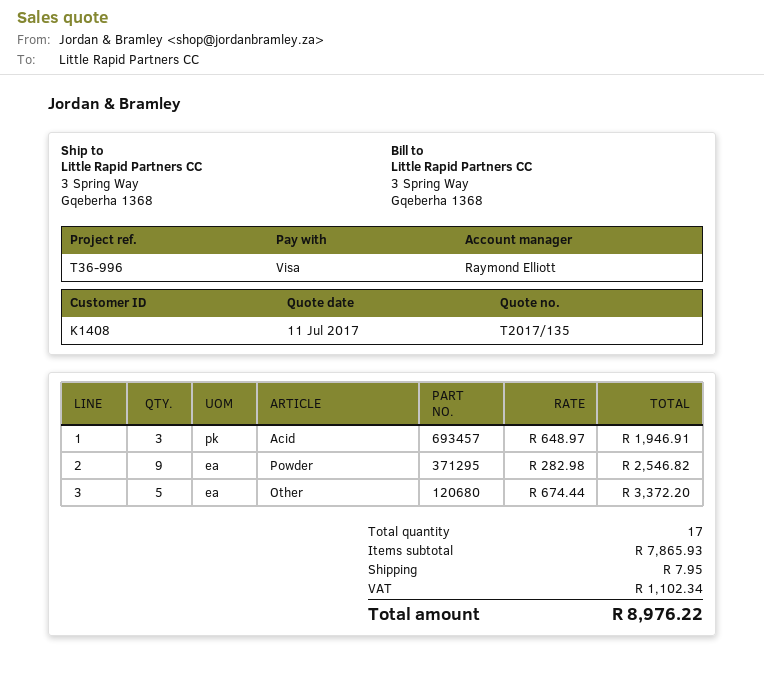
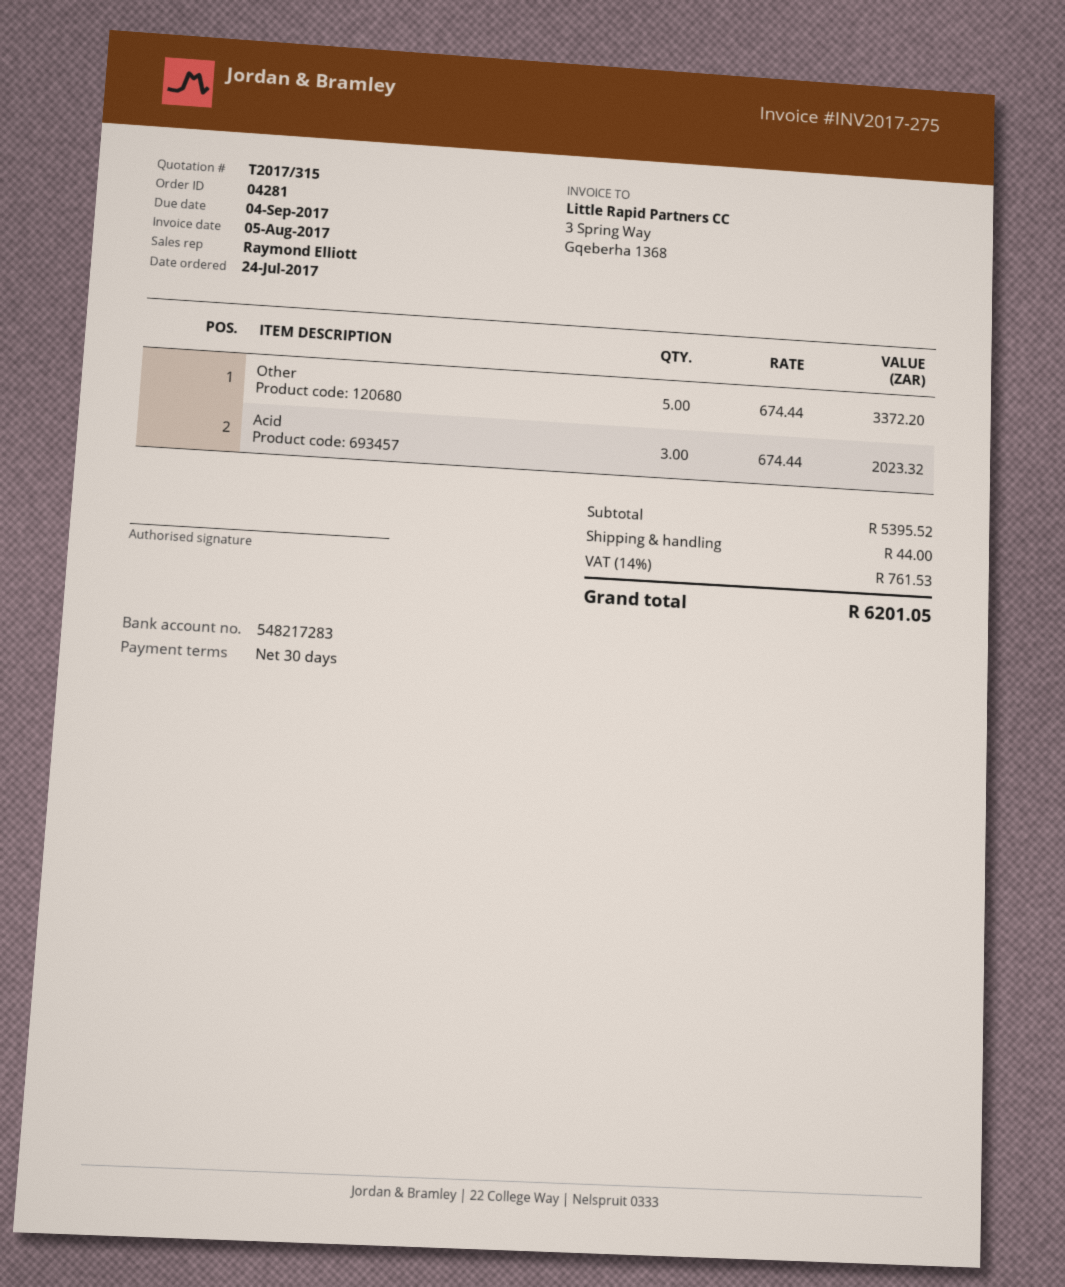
quote number: T2017/135 -> T2017/315
Acid: 3 x 648.97 = 1946.91 -> 3 x 674.44 = 2023.32
Powder: 9 x 282.98 = 2546.82 -> none
subtotal: 7865.93 -> 5395.52
shipping: 7.95 -> 44.00
tax: 1102.34 -> 761.53
total: 8976.22 -> 6201.05

